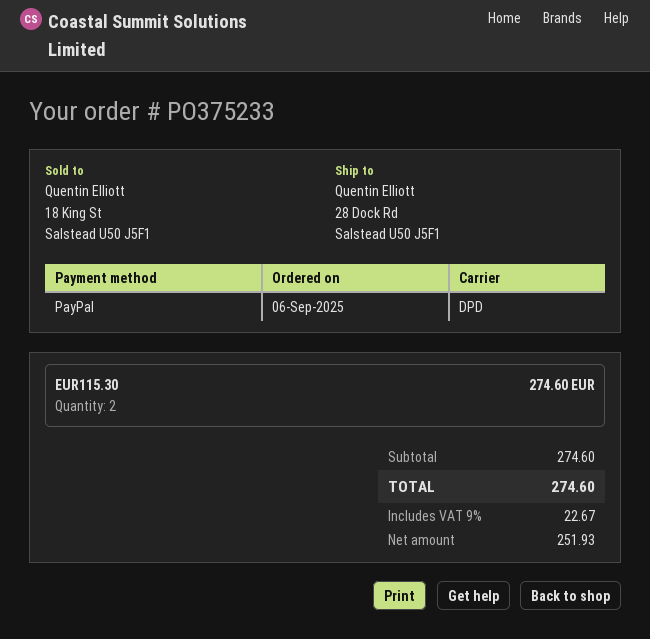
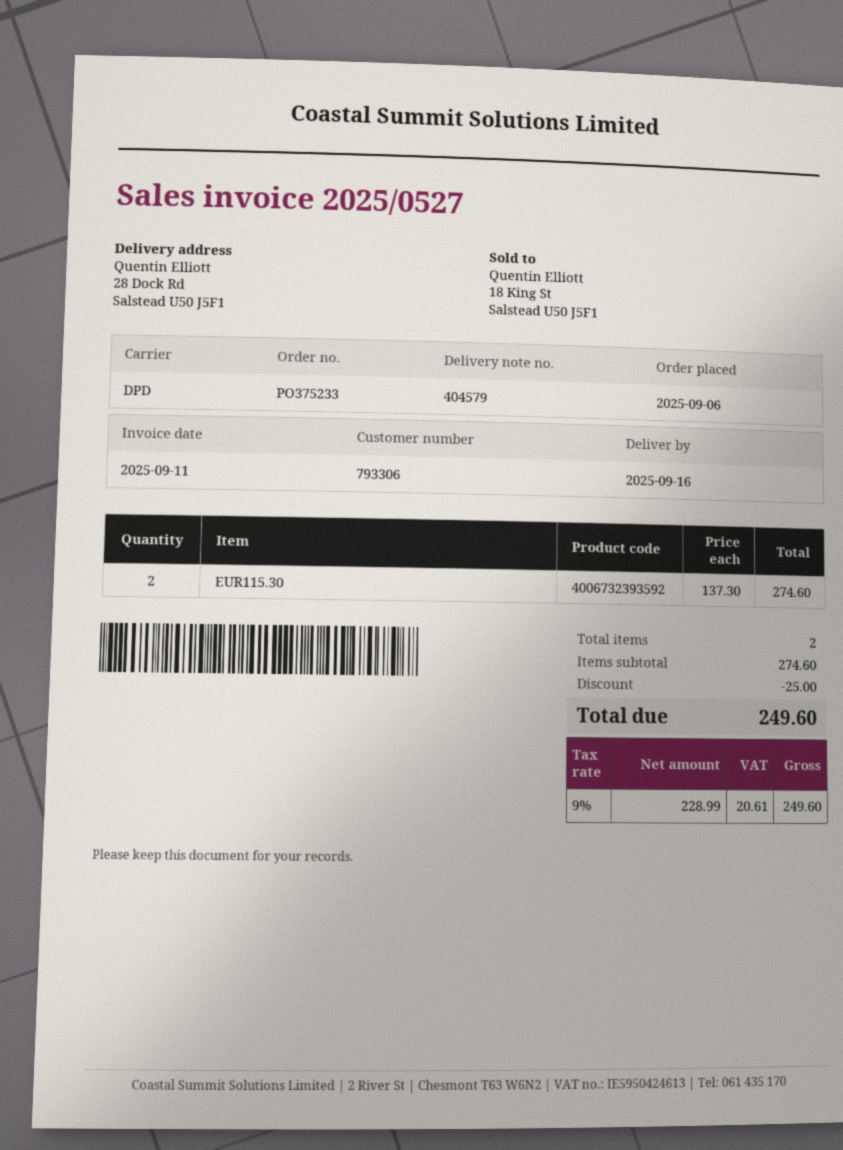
discount: none -> 25.00
net: 251.93 -> 228.99
tax: 9% = 22.67 -> 9% = 20.61
total: 274.60 -> 249.60

